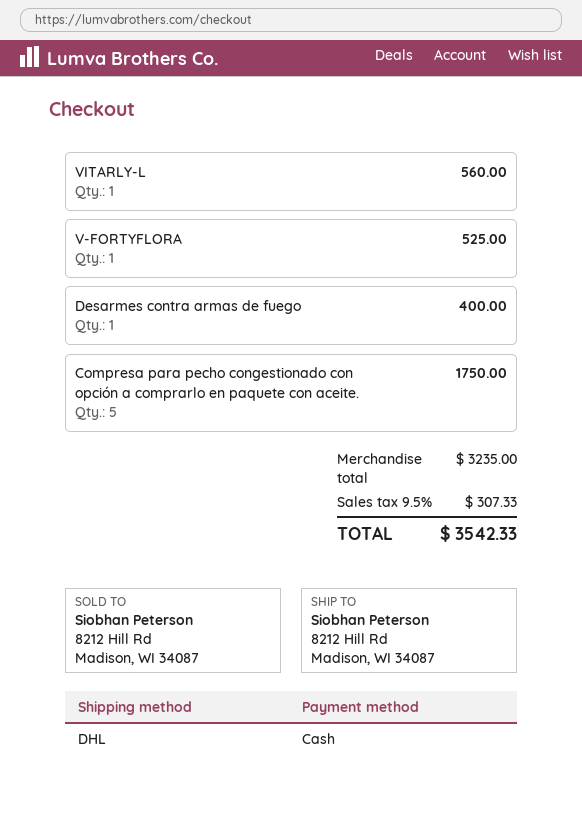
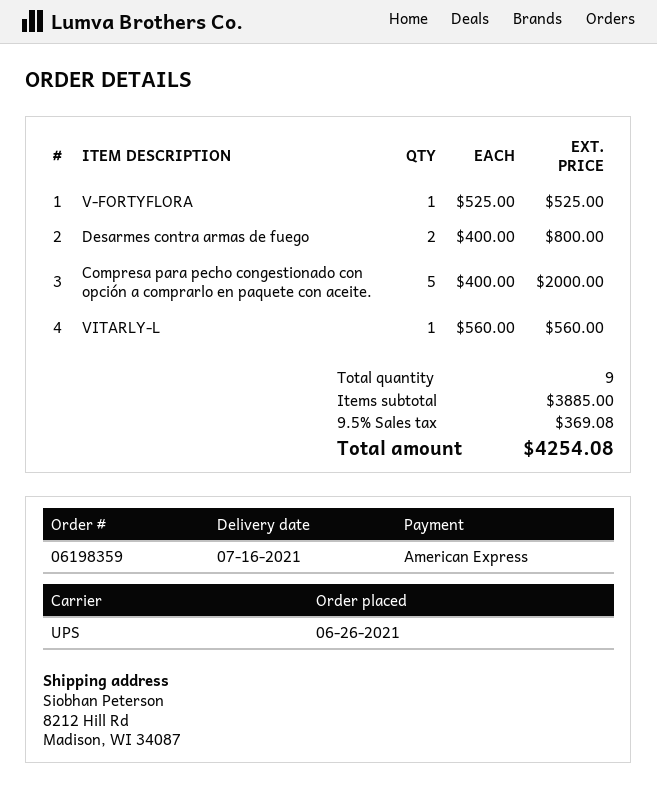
payment method: cash -> American Express
shipping method: DHL -> UPS
Desarmes contra armas de fuego: 1 for 400.00 -> 2 for 800.00
Compresa para pecho congestionado con opción a comprarlo en paquete con aceite.: 5 for 1750.00 -> 5 for 2000.00
subtotal: 3235.00 -> 3885.00
tax: 9.5% = 307.33 -> 9.5% = 369.08
total: 3542.33 -> 4254.08

